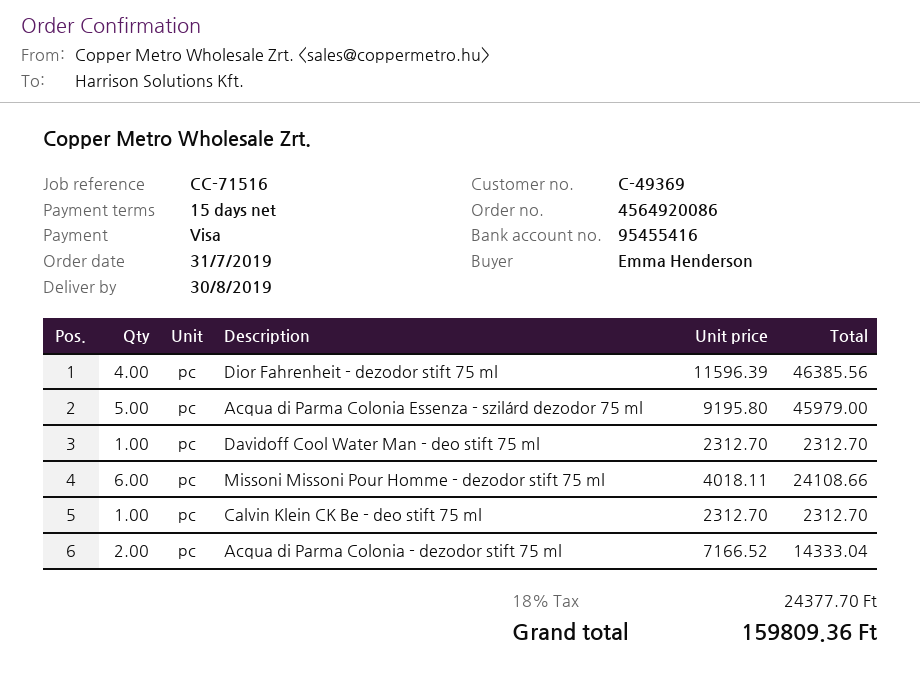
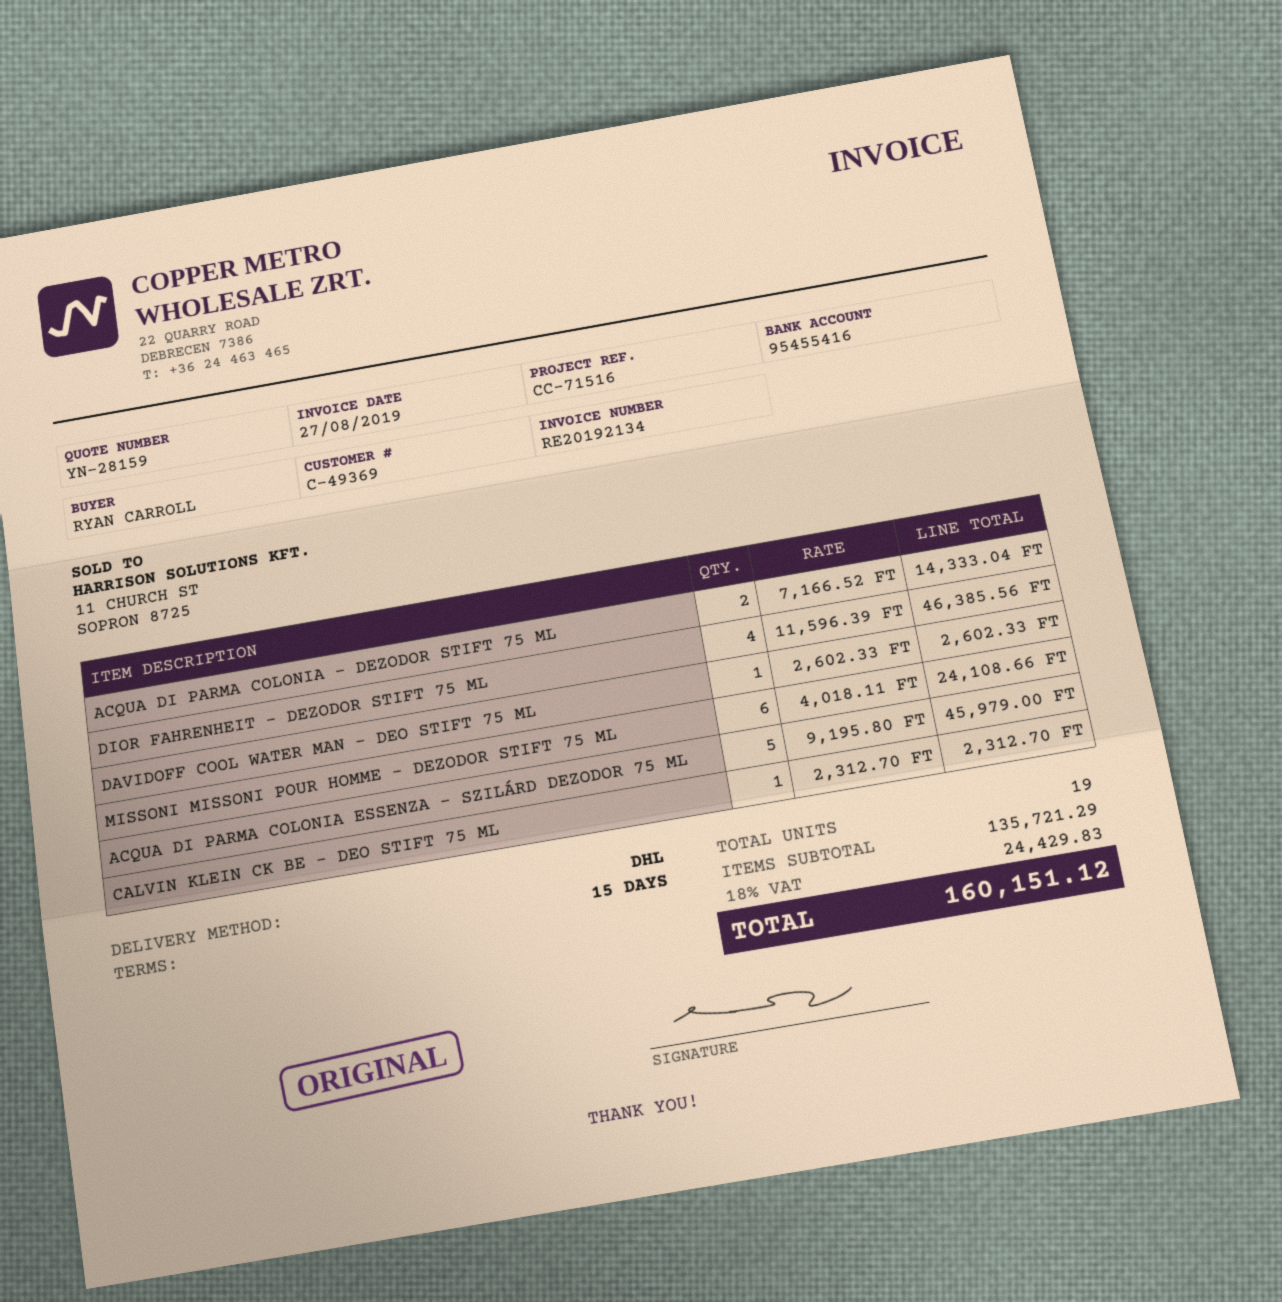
ordered by: Emma Henderson -> RYAN CARROLL
Davidoff Cool Water Man - deo stift 75 ml: 1 x 2312.70 = 2312.70 -> 1 x 2602.33 = 2602.33
tax: 18% = 24377.70 -> 18% = 24429.83
total: 159809.36 -> 160151.12

